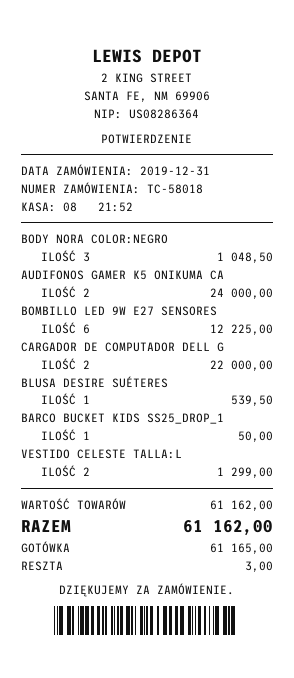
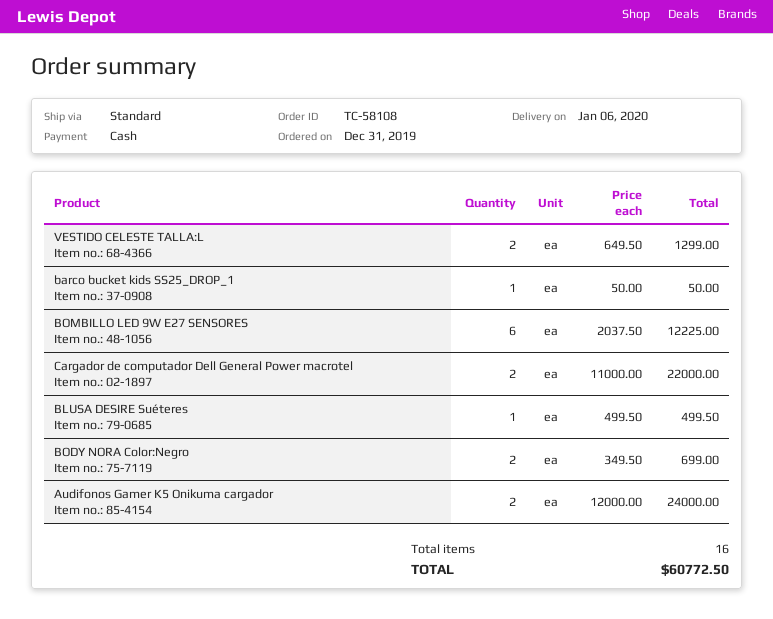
order number: TC-58018 -> TC-58108
BODY NORA COLOR:NEGRO: 3 for 1048.50 -> 2 for 699.00
BLUSA DESIRE SUÉTERES: 1 for 539.50 -> 1 for 499.50
total: 61162.00 -> 60772.50

